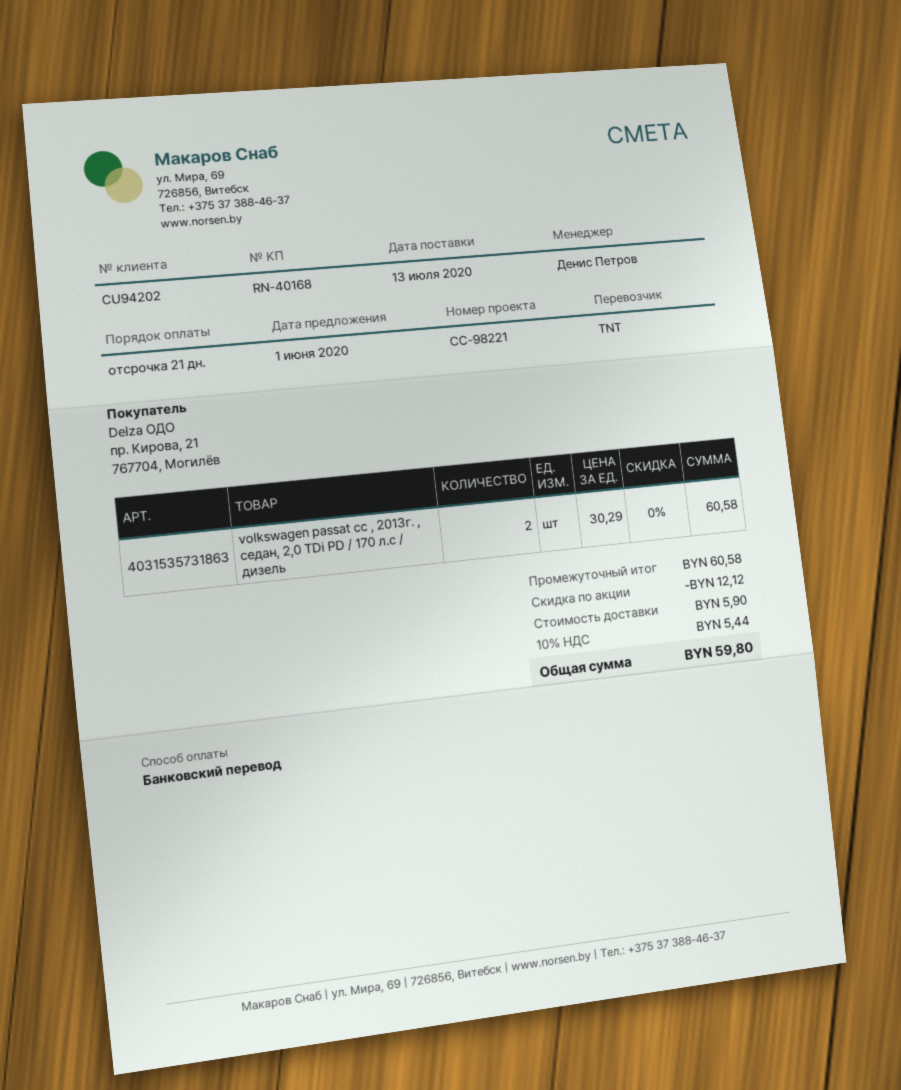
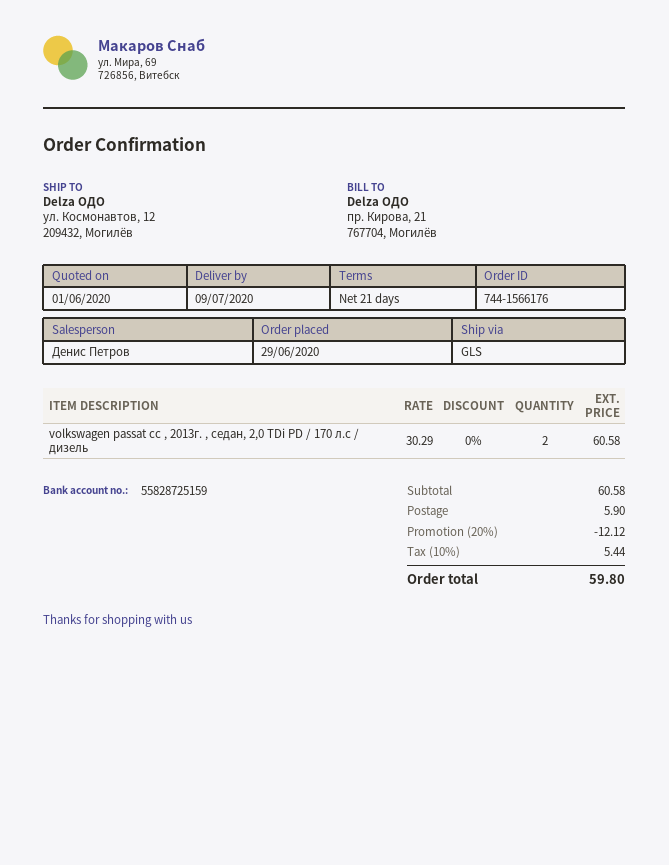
delivery date: 2020-07-13 -> 2020-07-09
shipping method: TNT -> GLS

